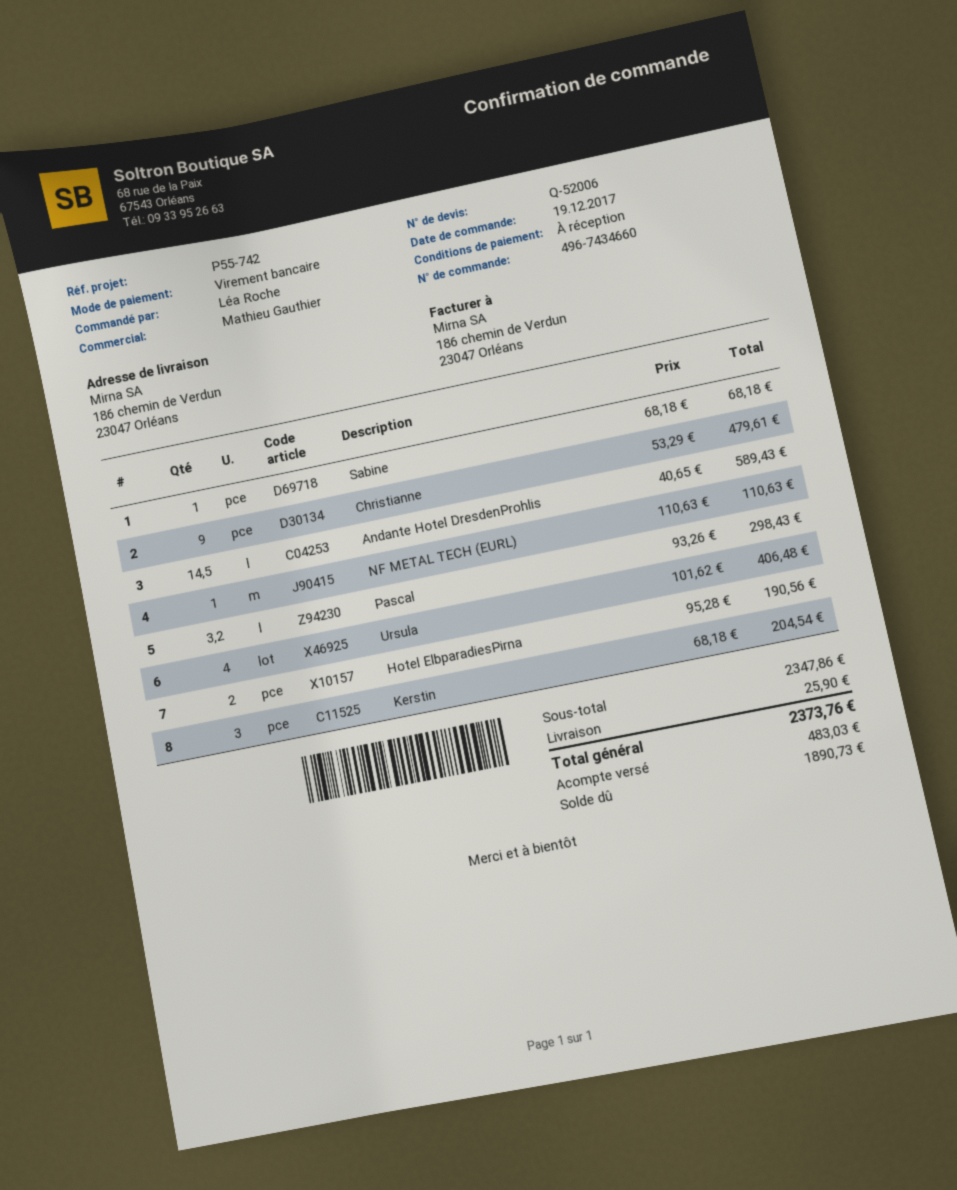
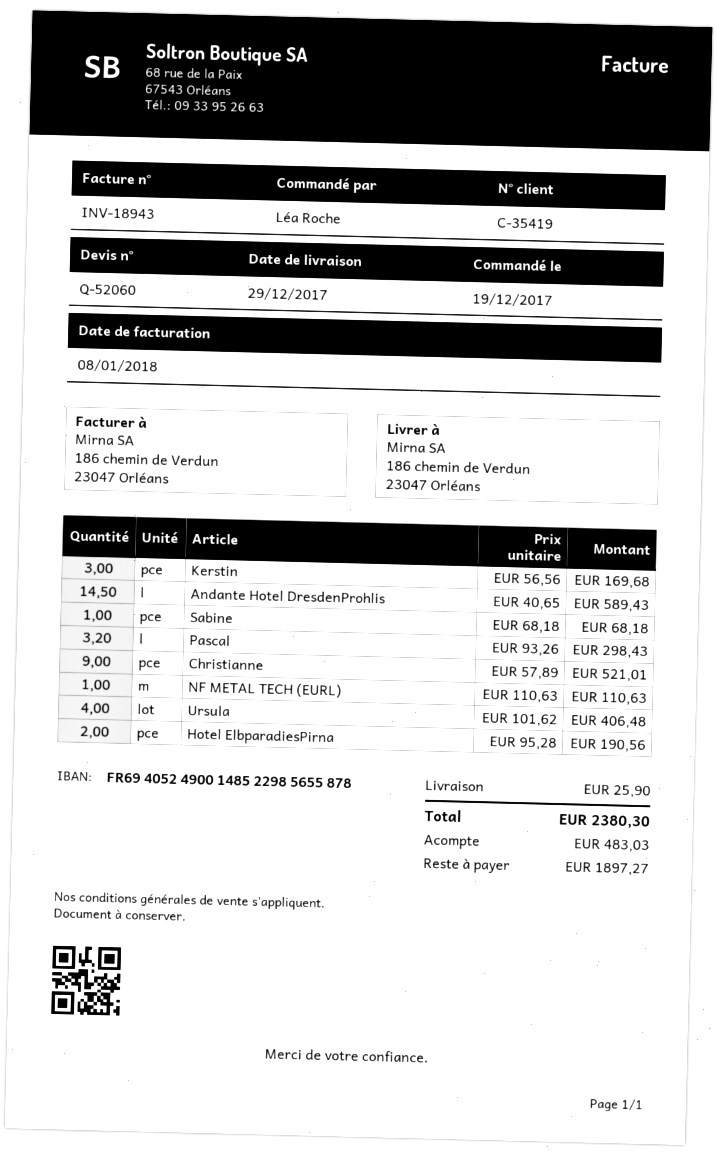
quote number: Q-52006 -> Q-52060
Christianne: 9 x 53.29 = 479.61 -> 9 x 57.89 = 521.01
Kerstin: 3 x 68.18 = 204.54 -> 3 x 56.56 = 169.68
total: 2373.76 -> 2380.30
balance: 1890.73 -> 1897.27

